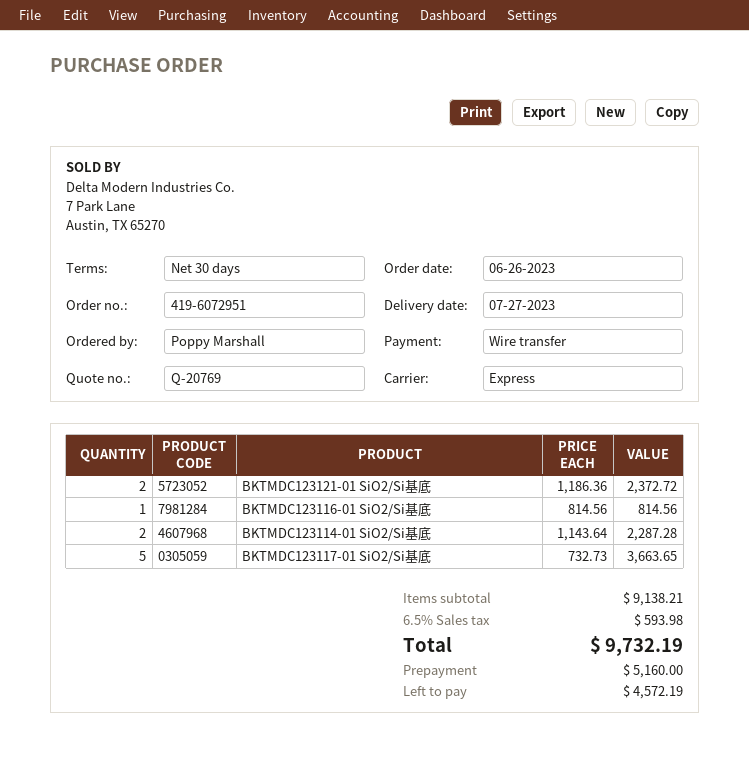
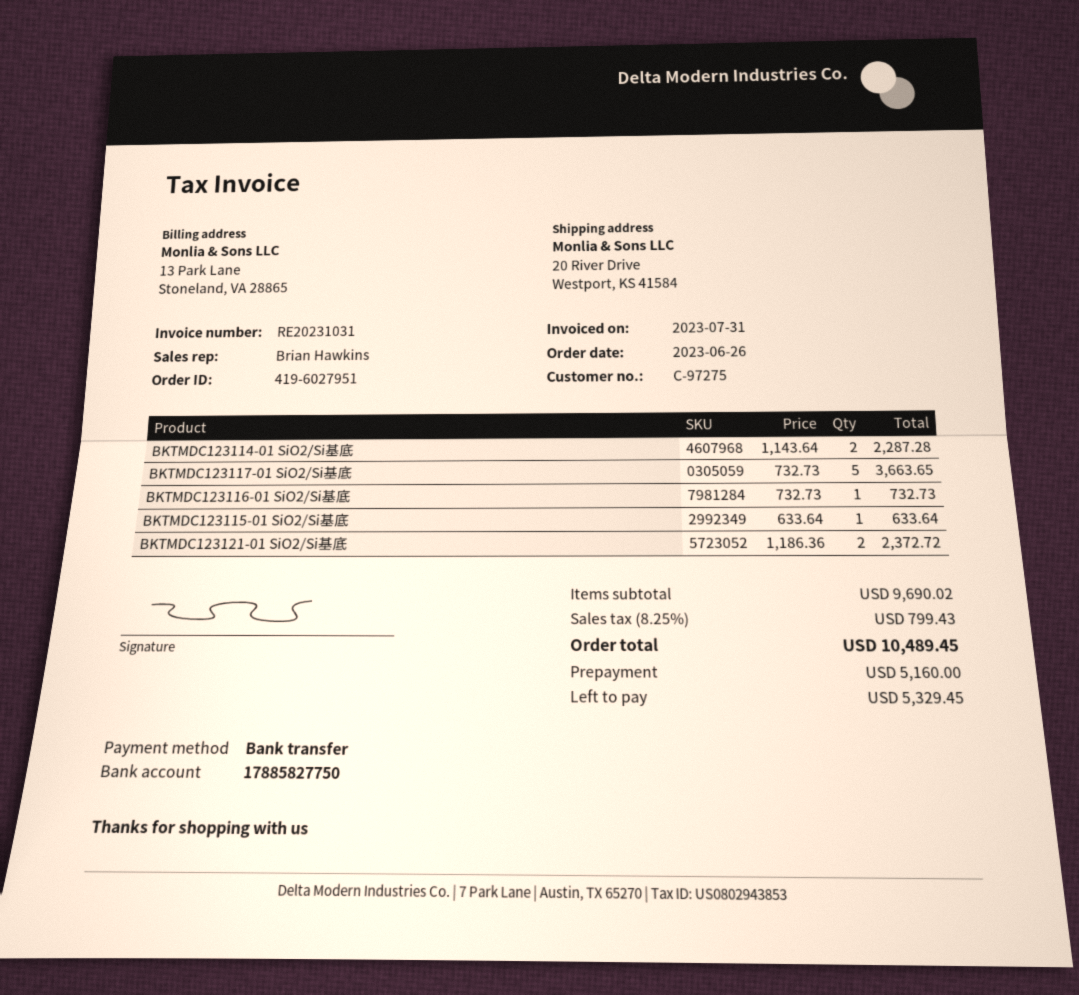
order number: 419-6072951 -> 419-6027951
BKTMDC123116-01 SiO2/Si基底: 1 x 814.56 = 814.56 -> 1 x 732.73 = 732.73
BKTMDC123115-01 SiO2/Si基底: none -> 1 x 633.64 = 633.64
subtotal: 9138.21 -> 9690.02
tax: 6.5% = 593.98 -> 8.25% = 799.43
total: 9732.19 -> 10489.45
balance: 4572.19 -> 5329.45

